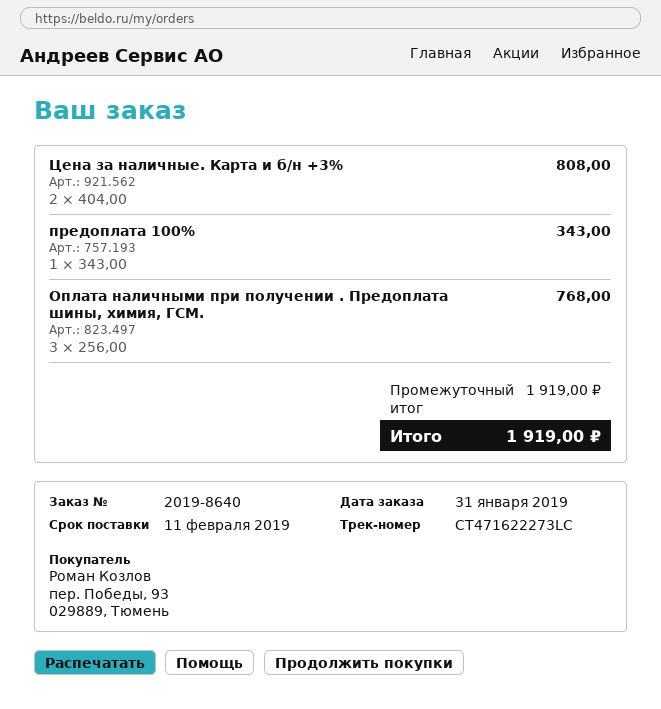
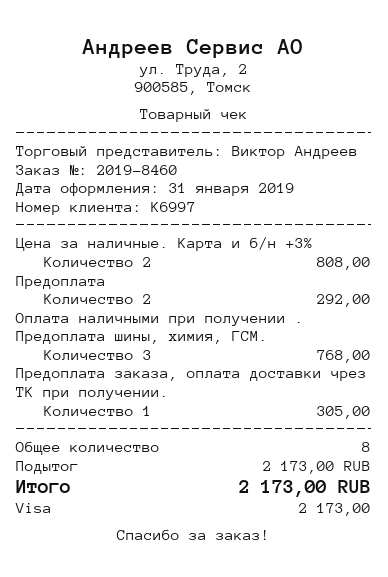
order number: 2019-8640 -> 2019-8460
предоплата 100%: 1 for 343.00 -> none
Предоплата: none -> 2 for 292.00
Предоплата заказа, оплата доставки чрез ТК при получении.: none -> 1 for 305.00
subtotal: 1919.00 -> 2173.00
total: 1919.00 -> 2173.00

